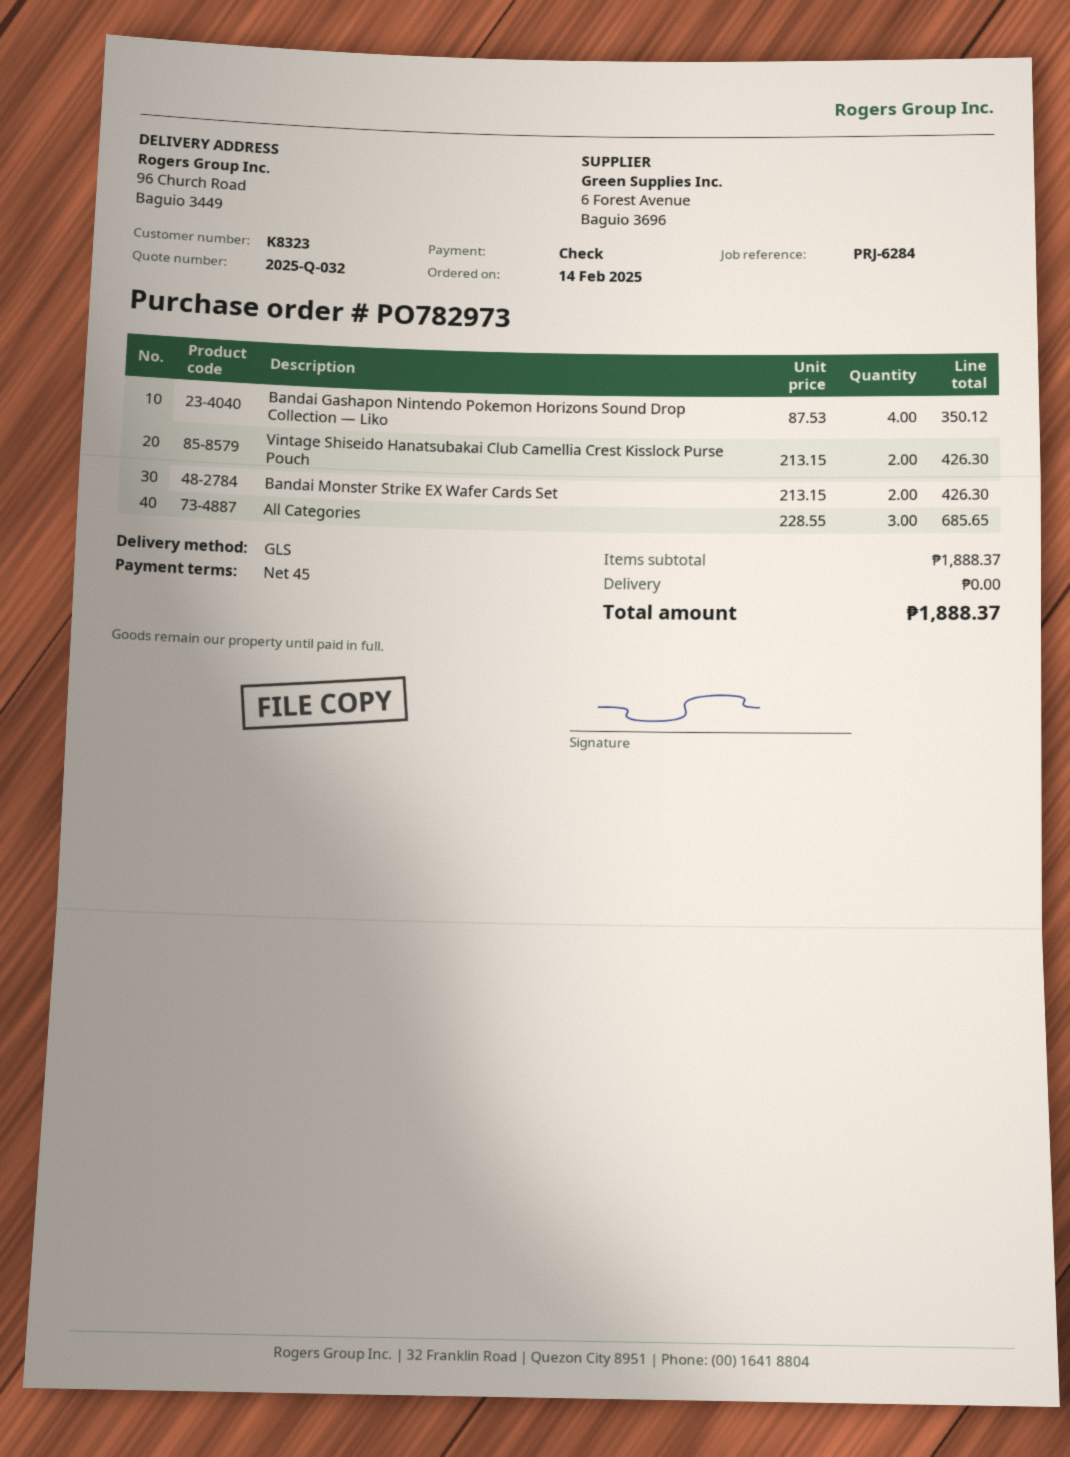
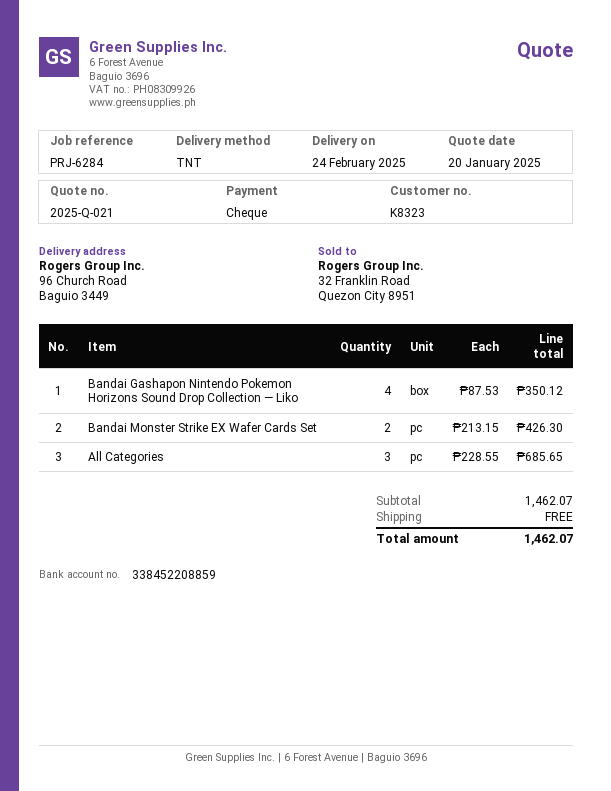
quote number: 2025-Q-032 -> 2025-Q-021
shipping method: GLS -> TNT
Vintage Shiseido Hanatsubakai Club Camellia Crest Kisslock Purse Pouch: 2 x 213.15 = 426.30 -> none
subtotal: 1888.37 -> 1462.07
total: 1888.37 -> 1462.07

